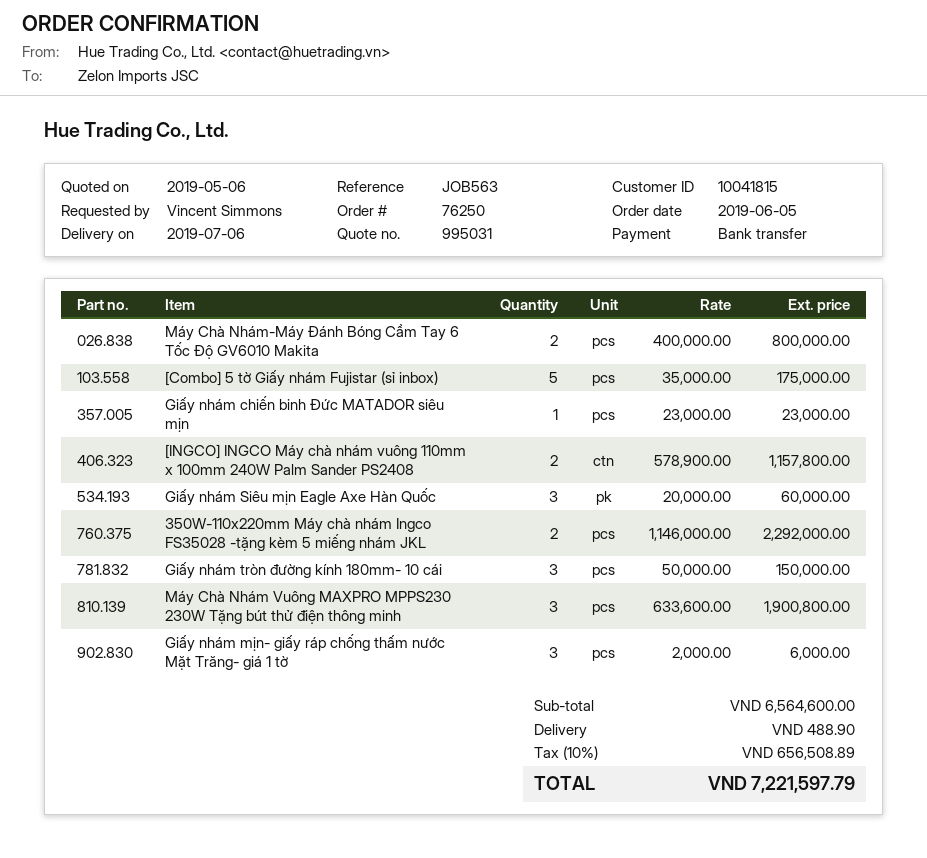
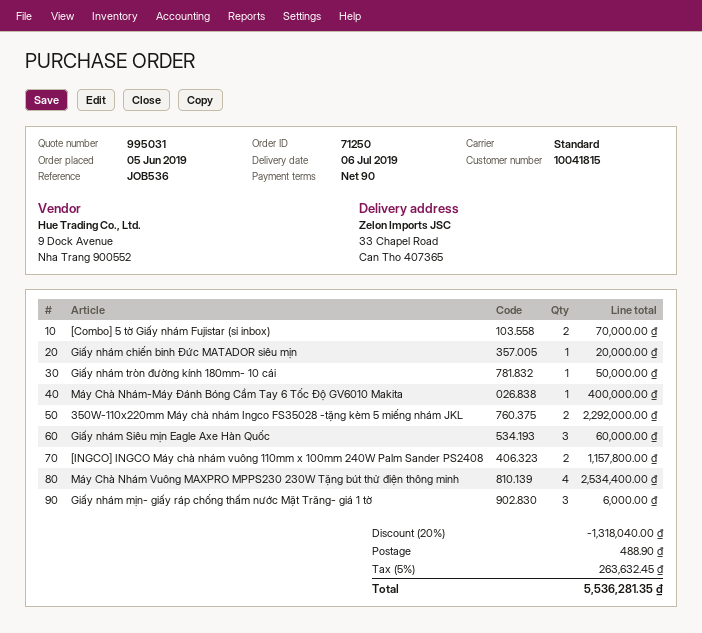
order number: 76250 -> 71250
reference: JOB563 -> JOB536
Máy Chà Nhám-Máy Đánh Bóng Cầm Tay 6 Tốc Độ GV6010 Makita: 2 for 800000.00 -> 1 for 400000.00
[Combo] 5 tờ Giấy nhám Fujistar (sỉ inbox): 5 for 175000.00 -> 2 for 70000.00
Giấy nhám chiến binh Đức MATADOR siêu mịn: 1 for 23000.00 -> 1 for 20000.00
Giấy nhám tròn đường kính 180mm- 10 cái: 3 for 150000.00 -> 1 for 50000.00
Máy Chà Nhám Vuông MAXPRO MPPS230 230W Tặng bút thử điện thông minh: 3 for 1900800.00 -> 4 for 2534400.00
discount: none -> 20% = 1318040.00
tax: 10% = 656508.89 -> 5% = 263632.45
total: 7221597.79 -> 5536281.35

